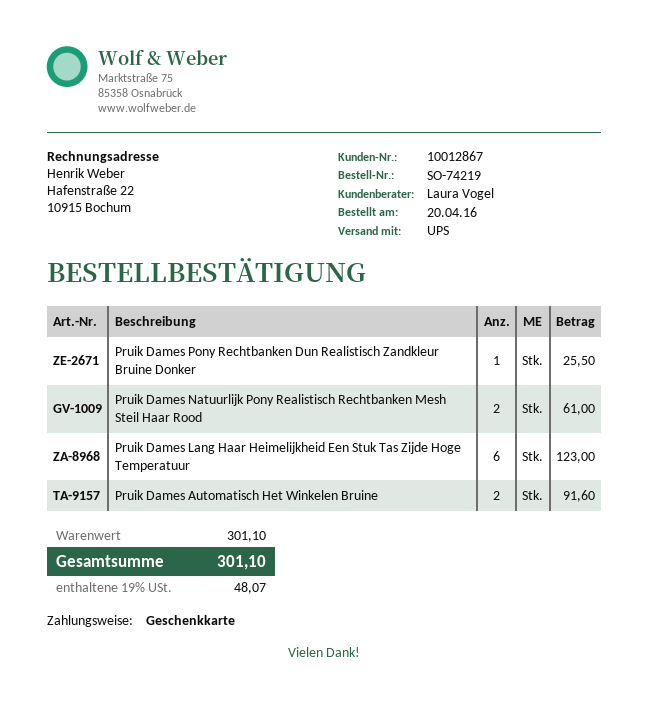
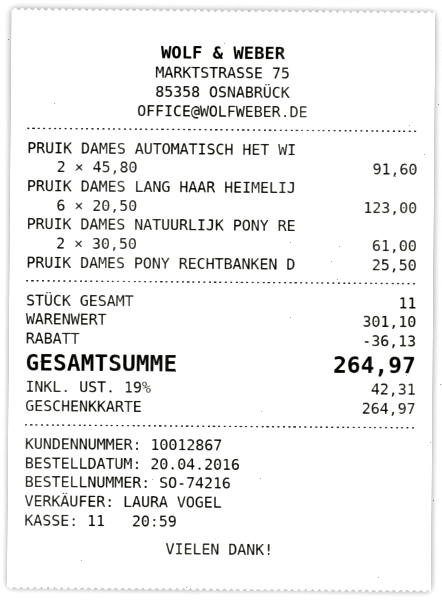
order number: SO-74219 -> SO-74216
discount: none -> 36.13
tax: 19% = 48.07 -> 19% = 42.31
total: 301.10 -> 264.97

